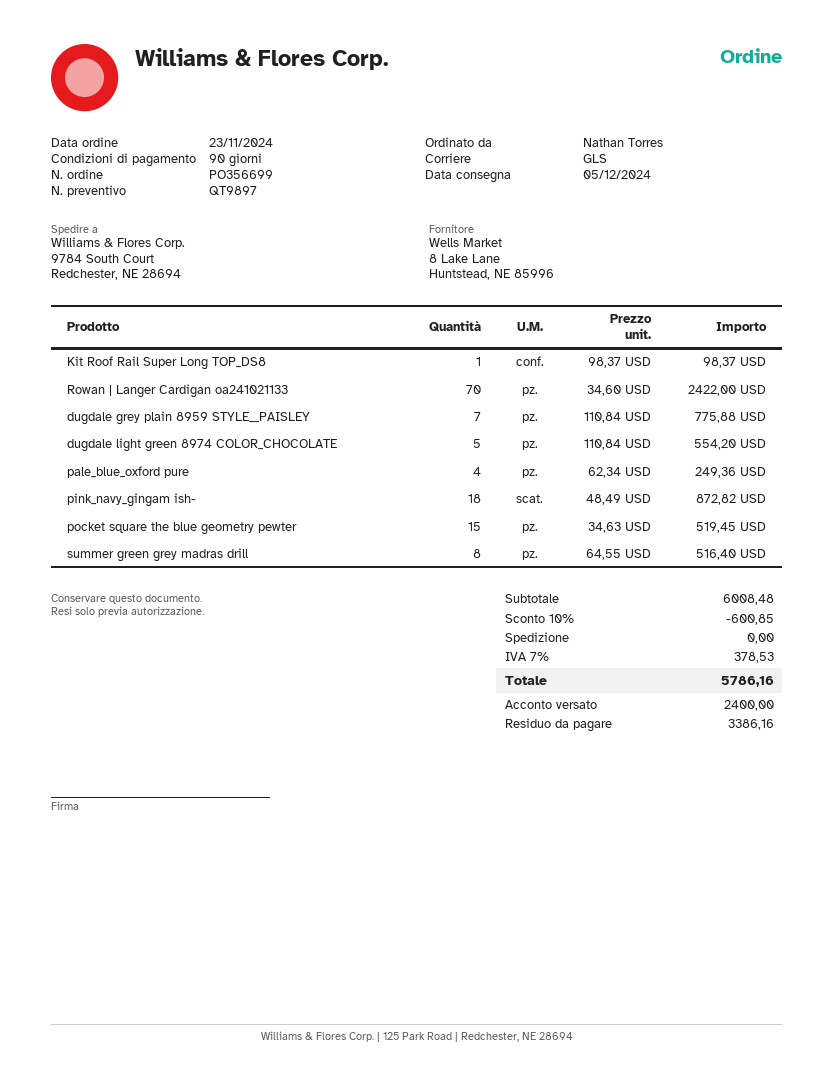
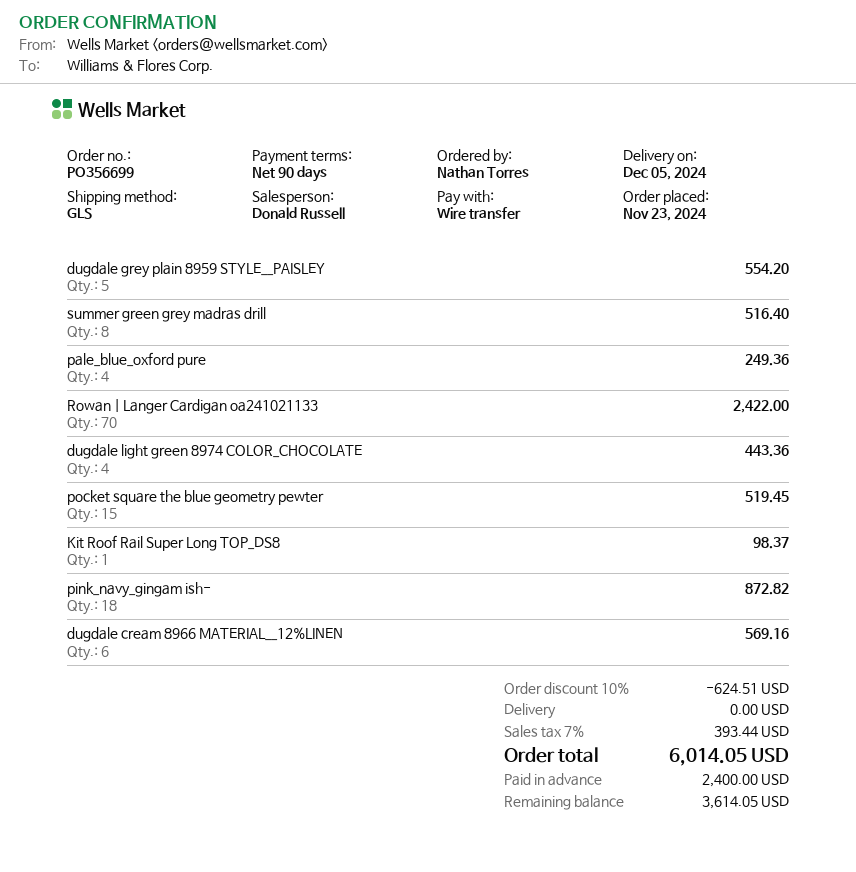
dugdale grey plain 8959 STYLE__PAISLEY: 7 for 775.88 -> 5 for 554.20
dugdale light green 8974 COLOR_CHOCOLATE: 5 for 554.20 -> 4 for 443.36
dugdale cream 8966 MATERIAL__12%LINEN: none -> 6 for 569.16
discount: 10% = 600.85 -> 10% = 624.51
tax: 7% = 378.53 -> 7% = 393.44
total: 5786.16 -> 6014.05
balance: 3386.16 -> 3614.05

